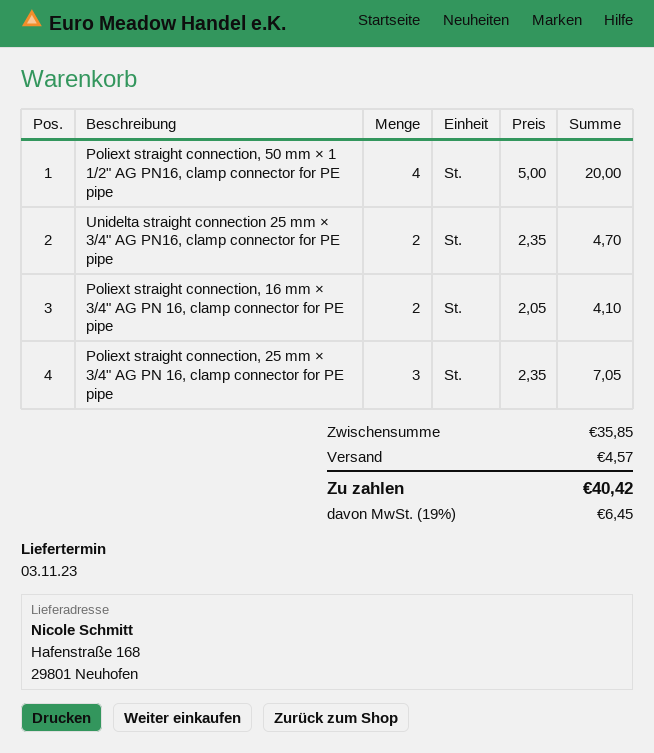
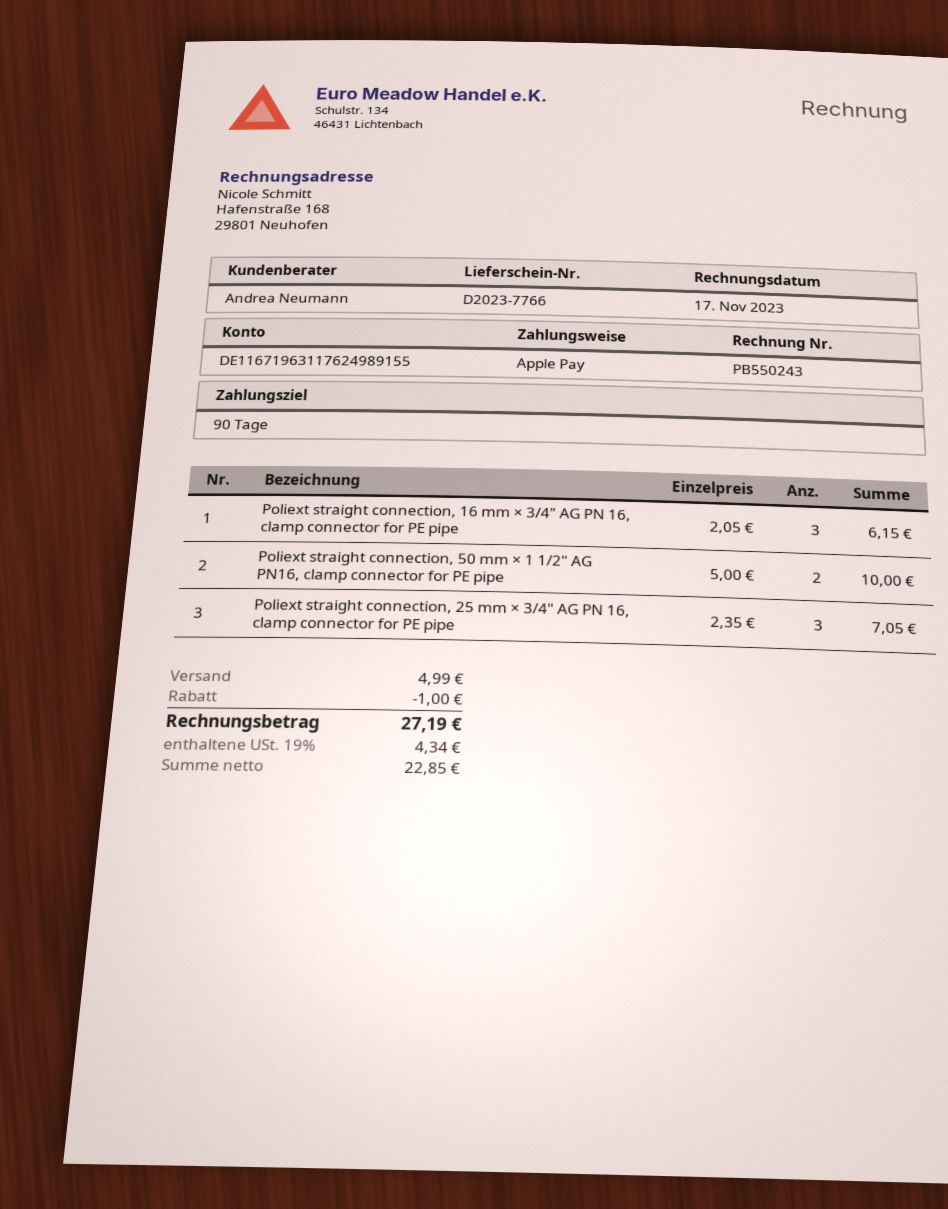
Poliext straight connection, 50 mm × 1 1/2" AG PN16, clamp connector for PE pipe: 4 x 5.00 = 20.00 -> 2 x 5.00 = 10.00
Unidelta straight connection 25 mm × 3/4" AG PN16, clamp connector for PE pipe: 2 x 2.35 = 4.70 -> none
Poliext straight connection, 16 mm × 3/4" AG PN 16, clamp connector for PE pipe: 2 x 2.05 = 4.10 -> 3 x 2.05 = 6.15
discount: none -> 1.00
shipping: 4.57 -> 4.99
tax: 19% = 6.45 -> 19% = 4.34
total: 40.42 -> 27.19

